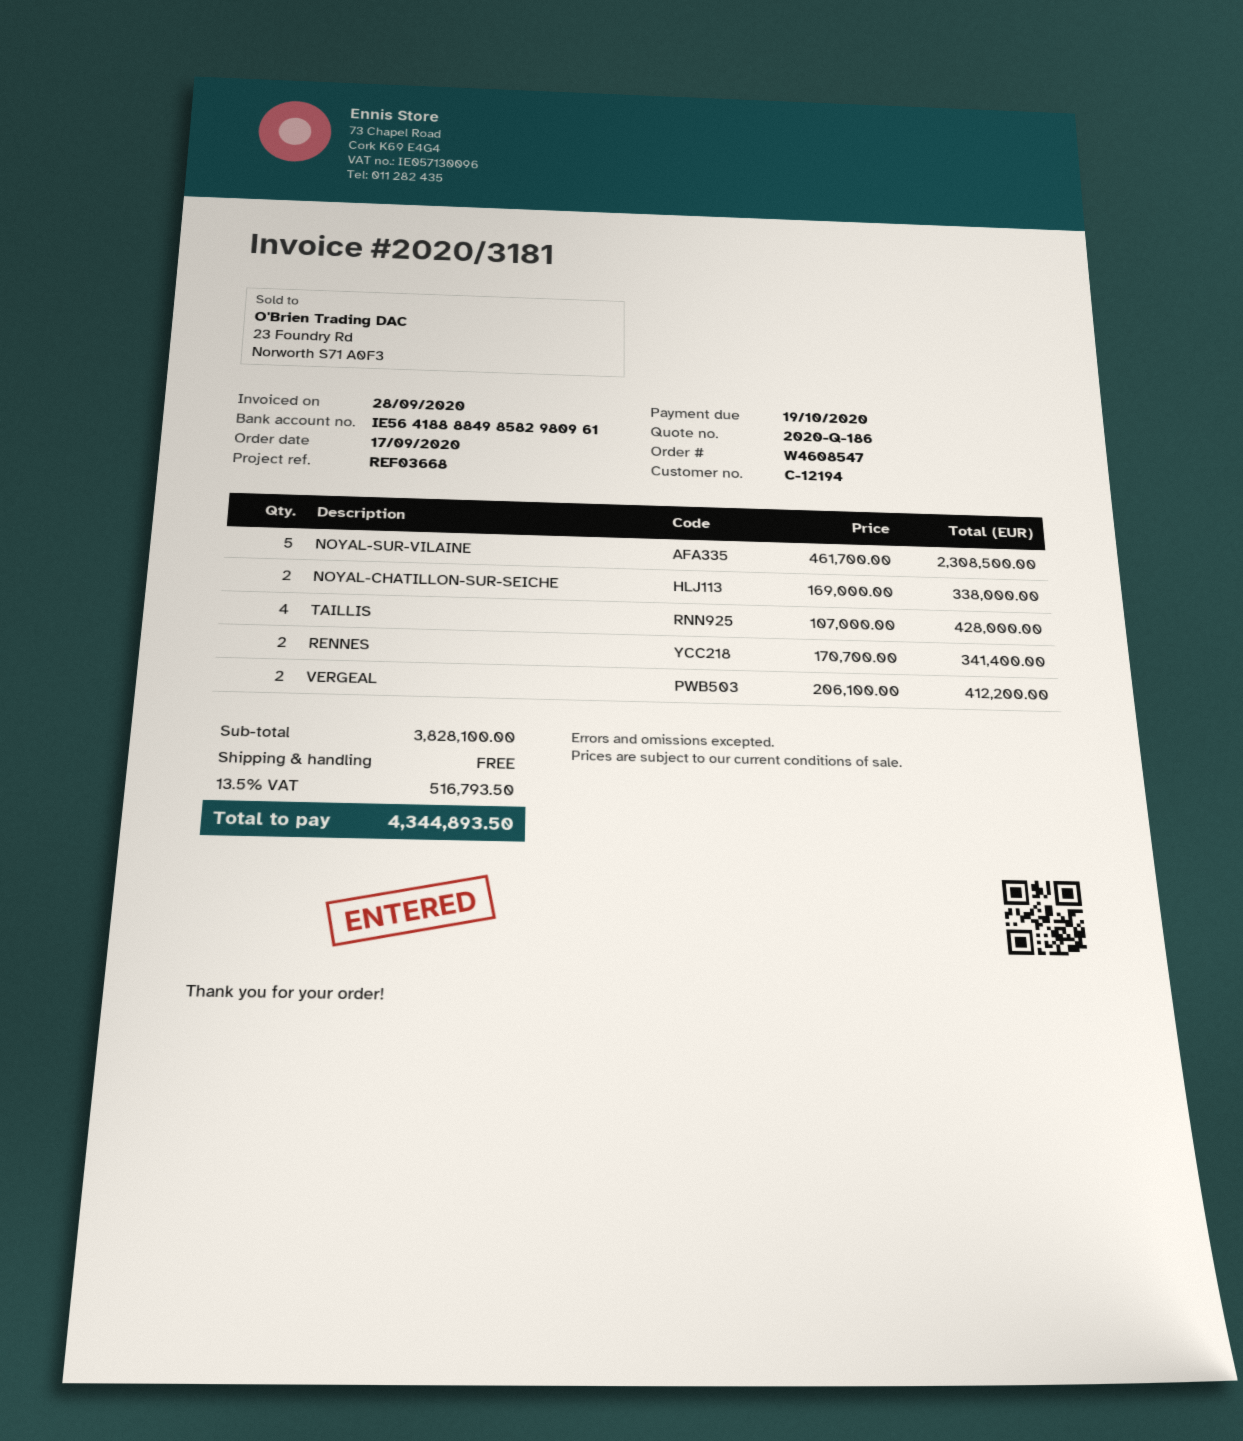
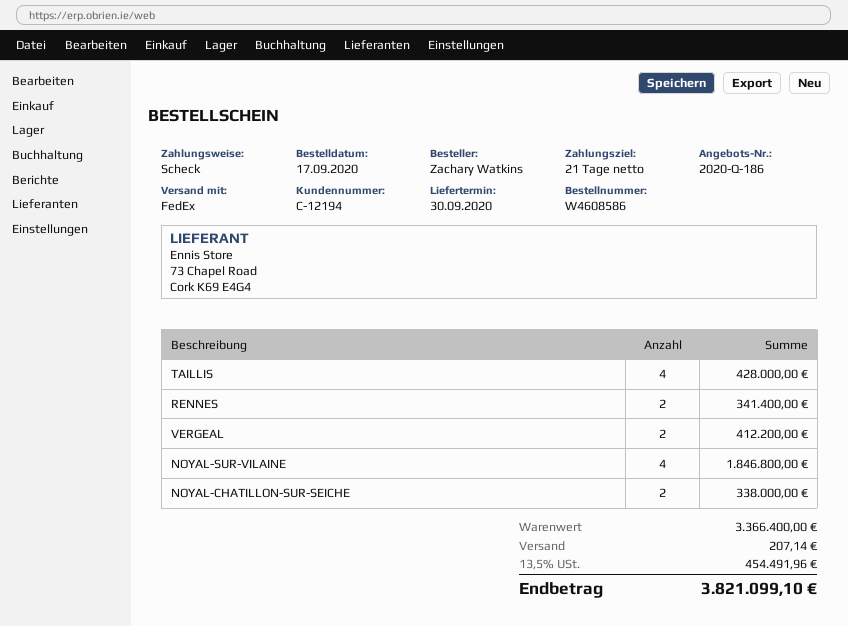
order number: W4608547 -> W4608586
NOYAL-SUR-VILAINE: 5 for 2308500.00 -> 4 for 1846800.00
subtotal: 3828100.00 -> 3366400.00
shipping: 0.00 -> 207.14
tax: 13.5% = 516793.50 -> 13.5% = 454491.96
total: 4344893.50 -> 3821099.10

